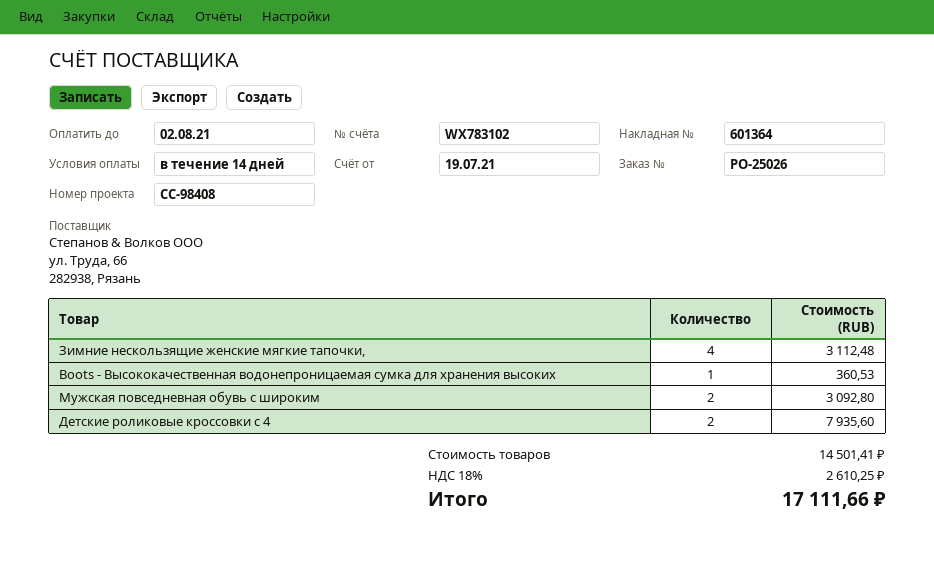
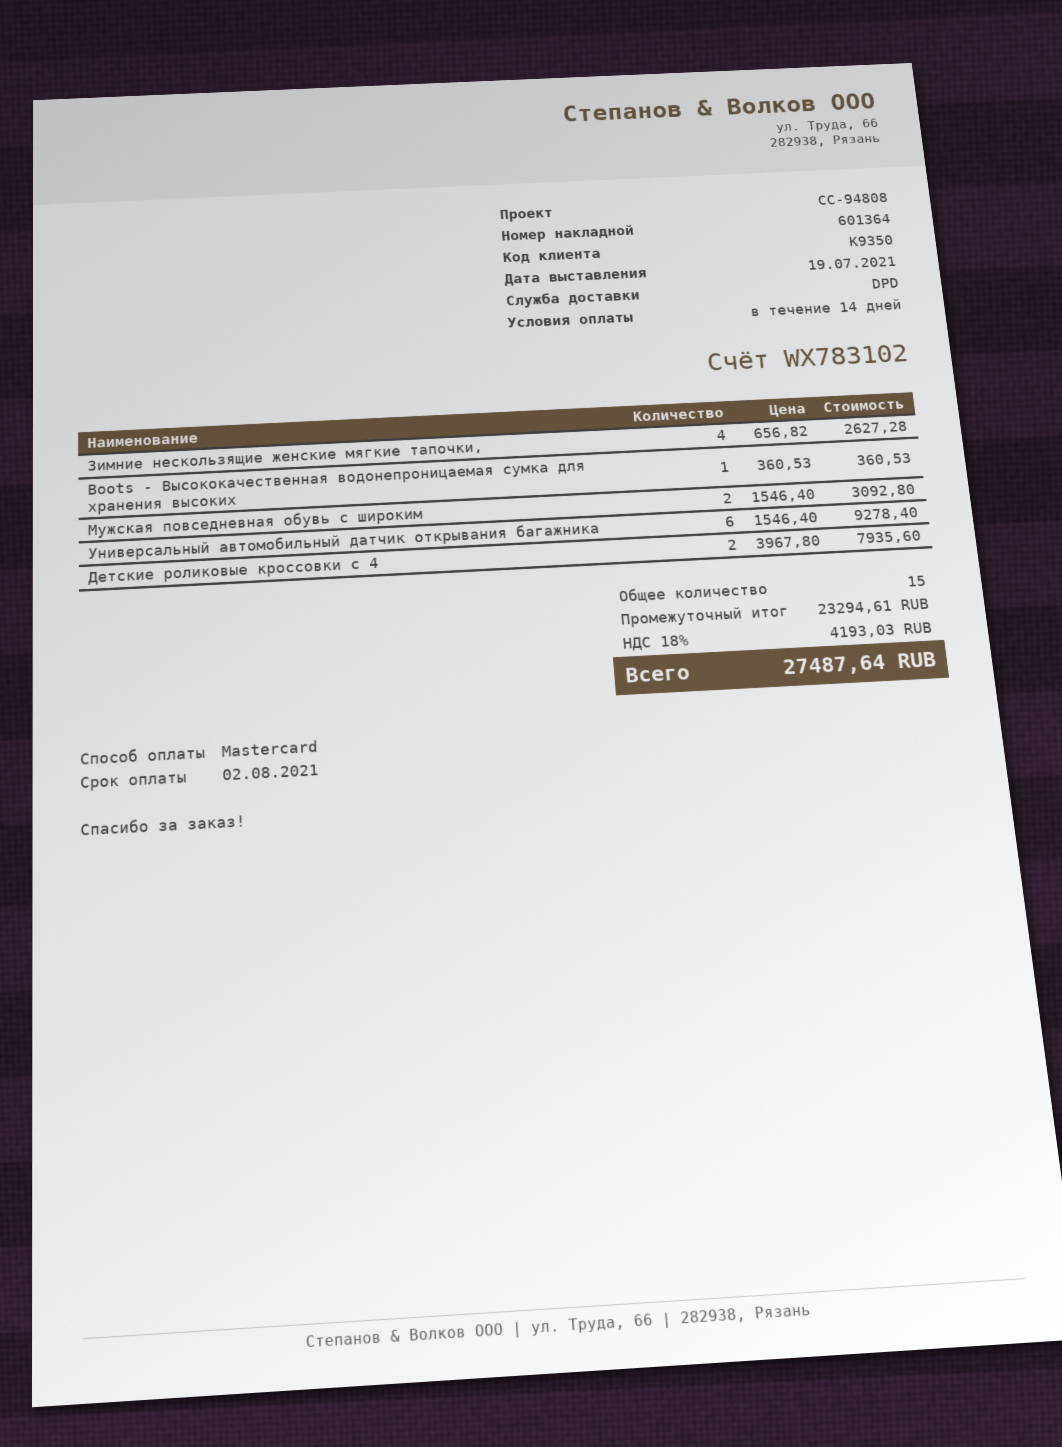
reference: CC-98408 -> CC-94808
Зимние нескользящие женские мягкие тапочки,: 4 for 3112.48 -> 4 for 2627.28
Универсальный автомобильный датчик открывания багажника: none -> 6 for 9278.40
subtotal: 14501.41 -> 23294.61
tax: 18% = 2610.25 -> 18% = 4193.03
total: 17111.66 -> 27487.64

